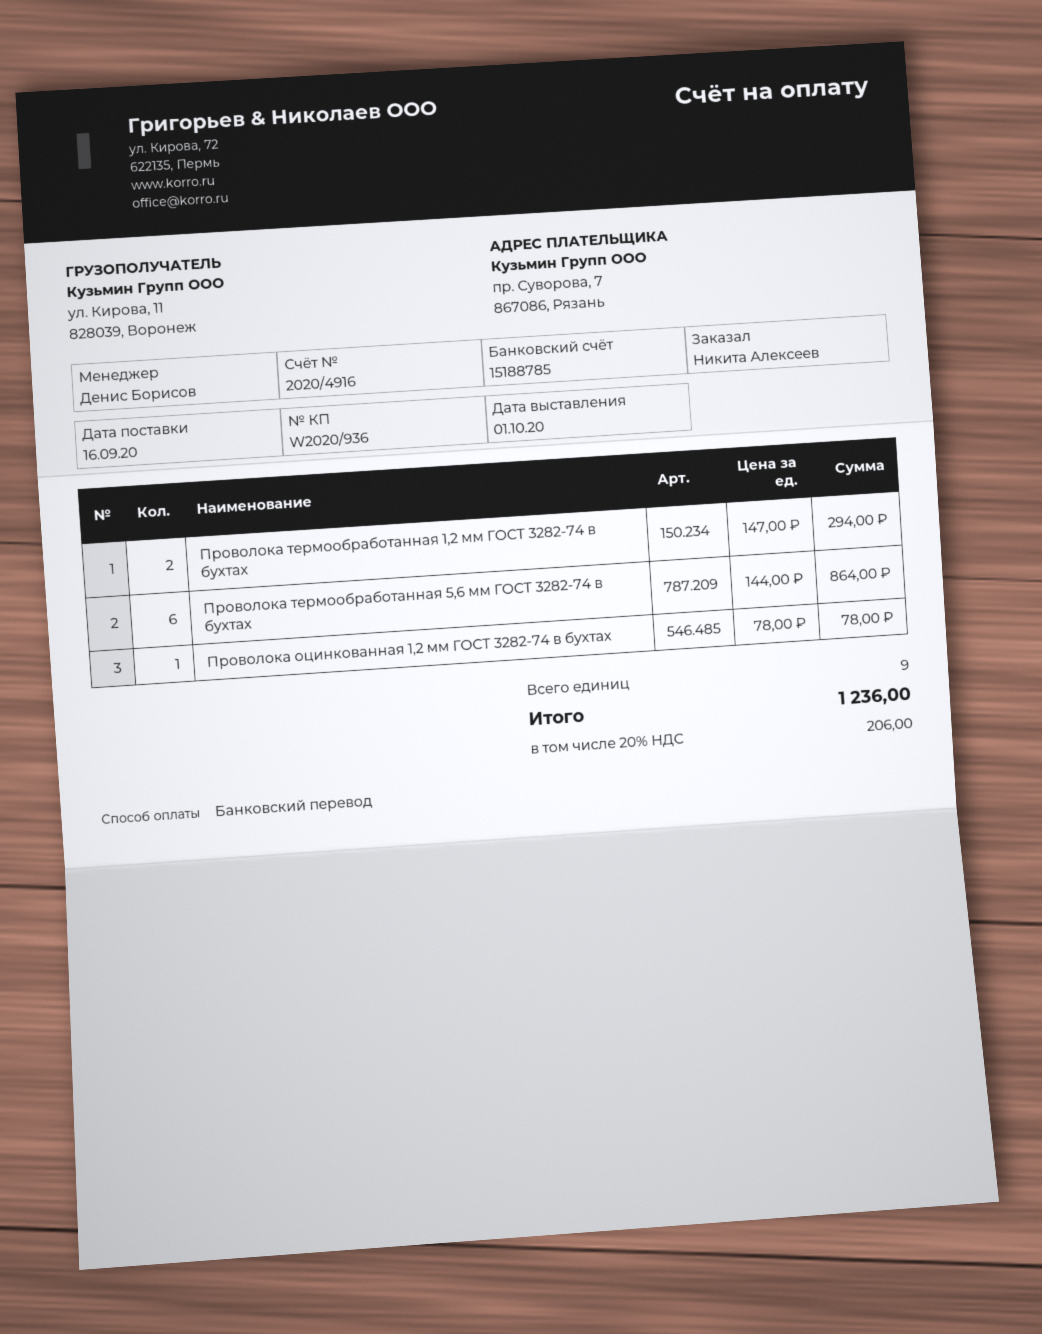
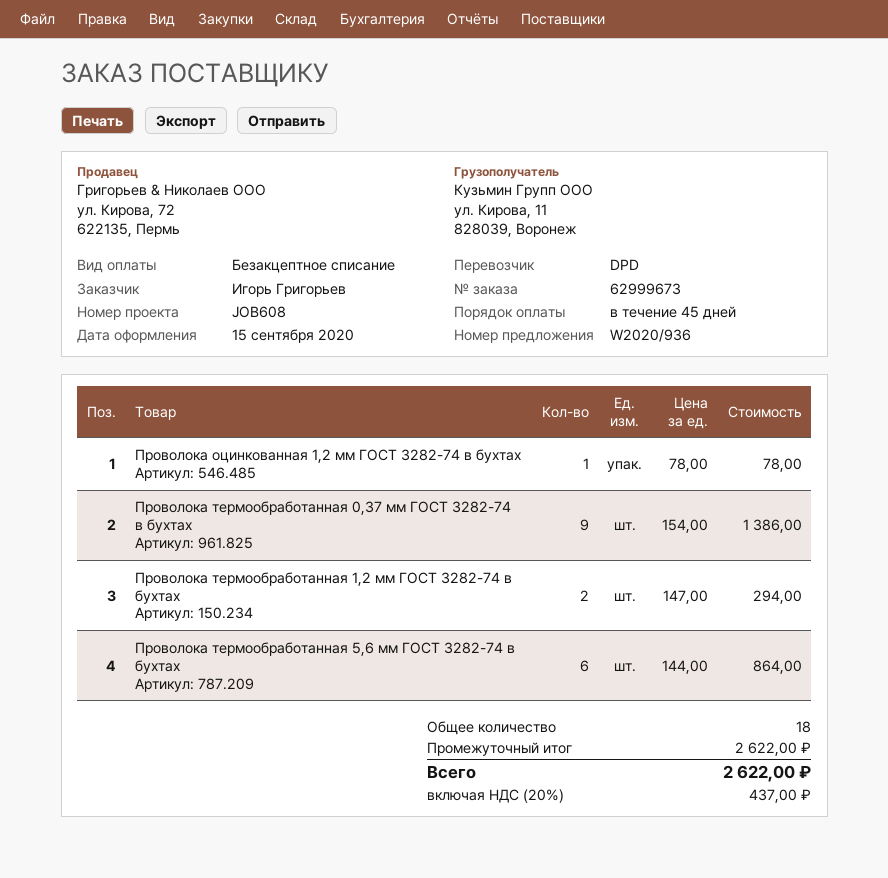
ordered by: Никита Алексеев -> Игорь Григорьев
payment method: bank transfer -> direct debit
Проволока термообработанная 0,37 мм ГОСТ 3282-74 в бухтах: none -> 9 x 154.00 = 1386.00
total quantity: 9 -> 18
tax: 20% = 206.00 -> 20% = 437.00
total: 1236.00 -> 2622.00

